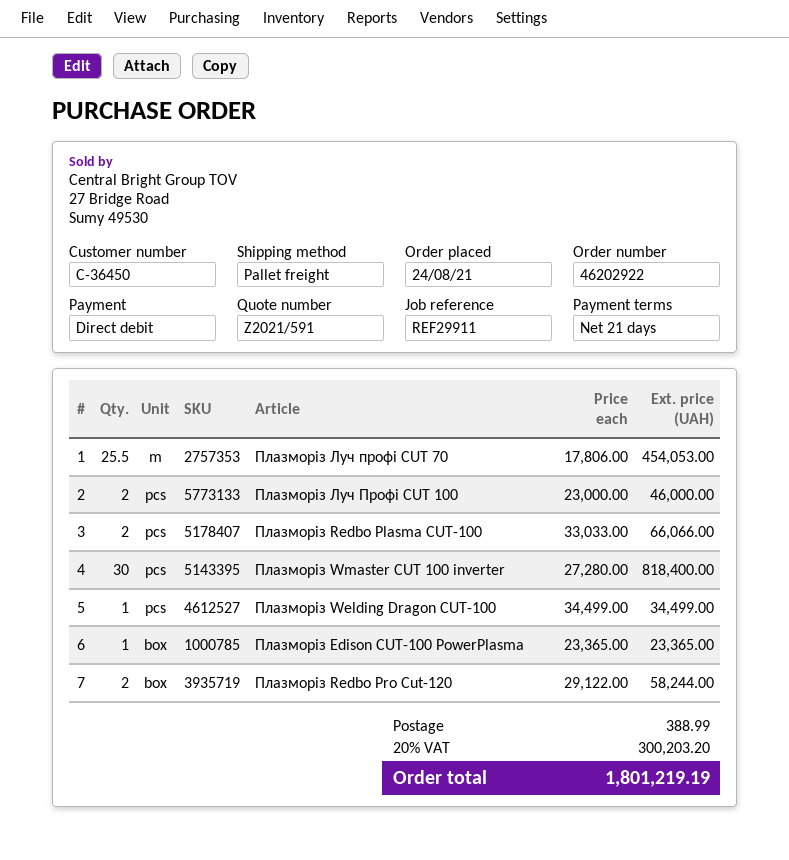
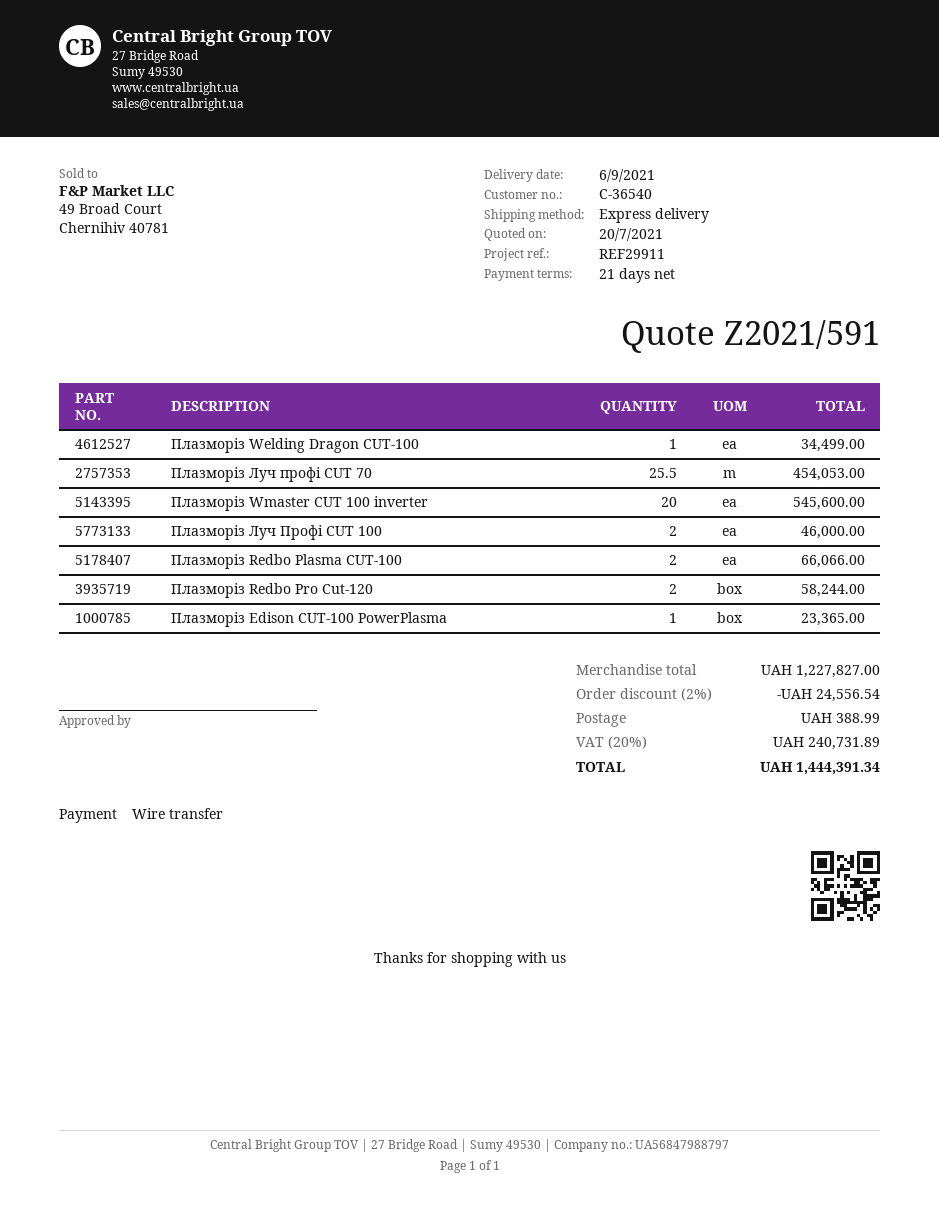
customer number: C-36450 -> C-36540
payment method: direct debit -> bank transfer
shipping method: pallet freight -> express
Плазморіз Wmaster CUT 100 inverter: 30 for 818400.00 -> 20 for 545600.00
discount: none -> 2% = 24556.54
tax: 20% = 300203.20 -> 20% = 240731.89
total: 1801219.19 -> 1444391.34

